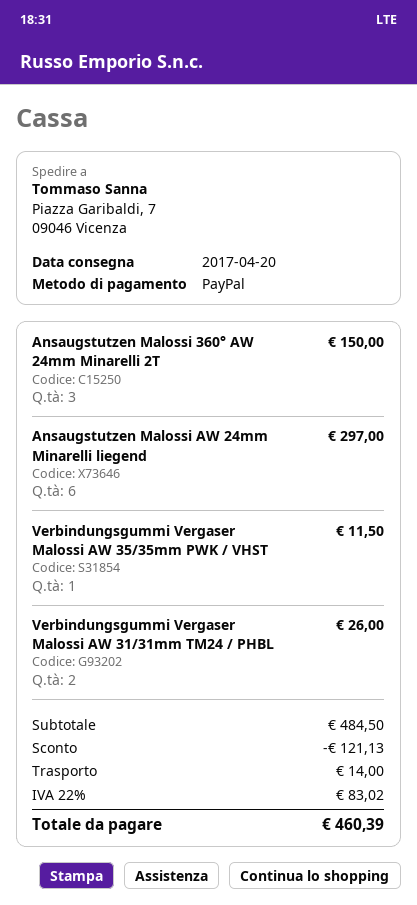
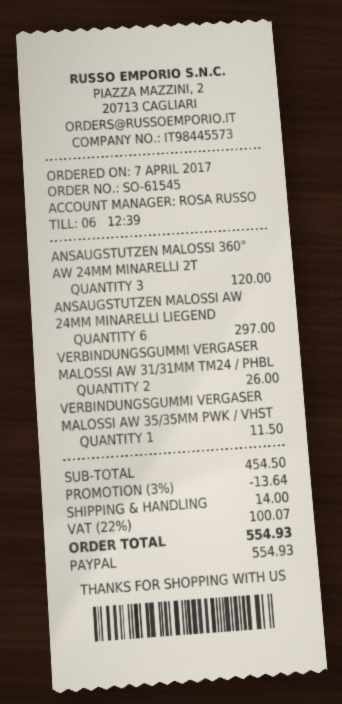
Ansaugstutzen Malossi 360° AW 24mm Minarelli 2T: 3 for 150.00 -> 3 for 120.00
subtotal: 484.50 -> 454.50
discount: 121.13 -> 13.64
tax: 22% = 83.02 -> 22% = 100.07
total: 460.39 -> 554.93

